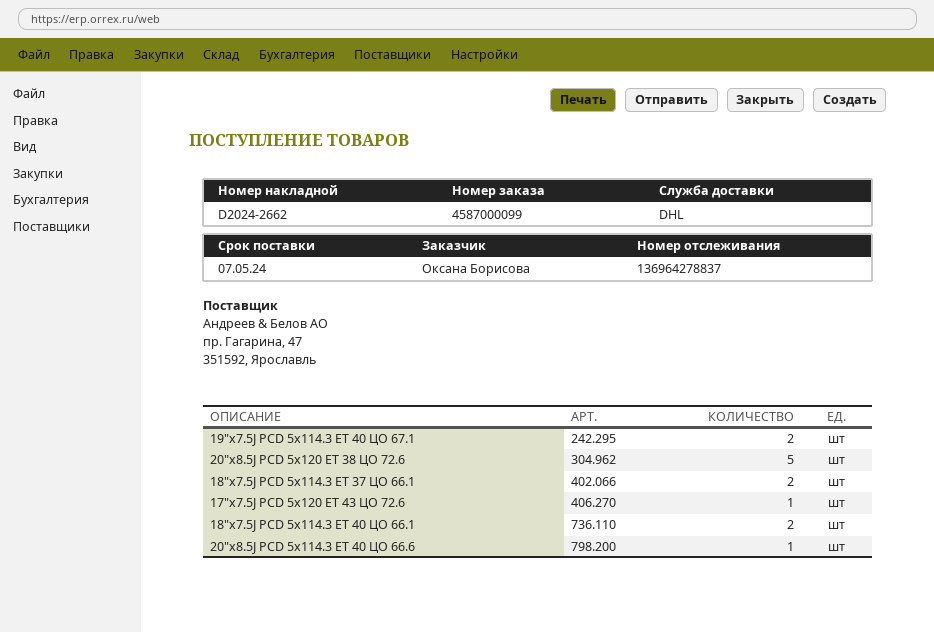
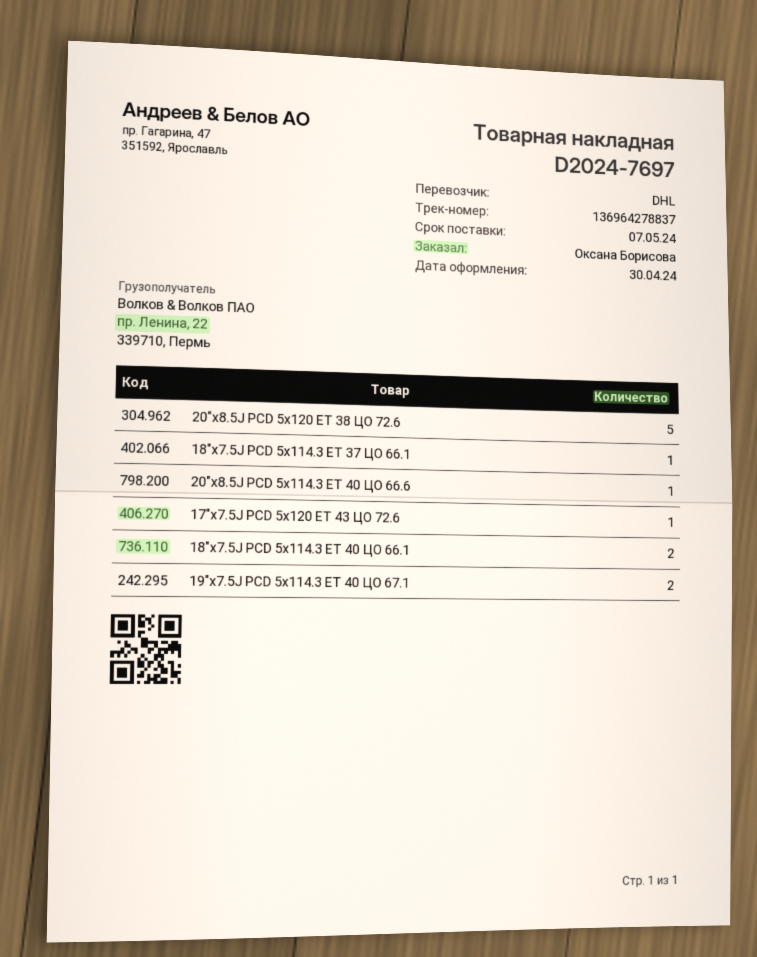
delivery note number: D2024-2662 -> D2024-7697
18"x7.5J PCD 5x114.3 ЕТ 37 ЦО 66.1: 2 -> 1

